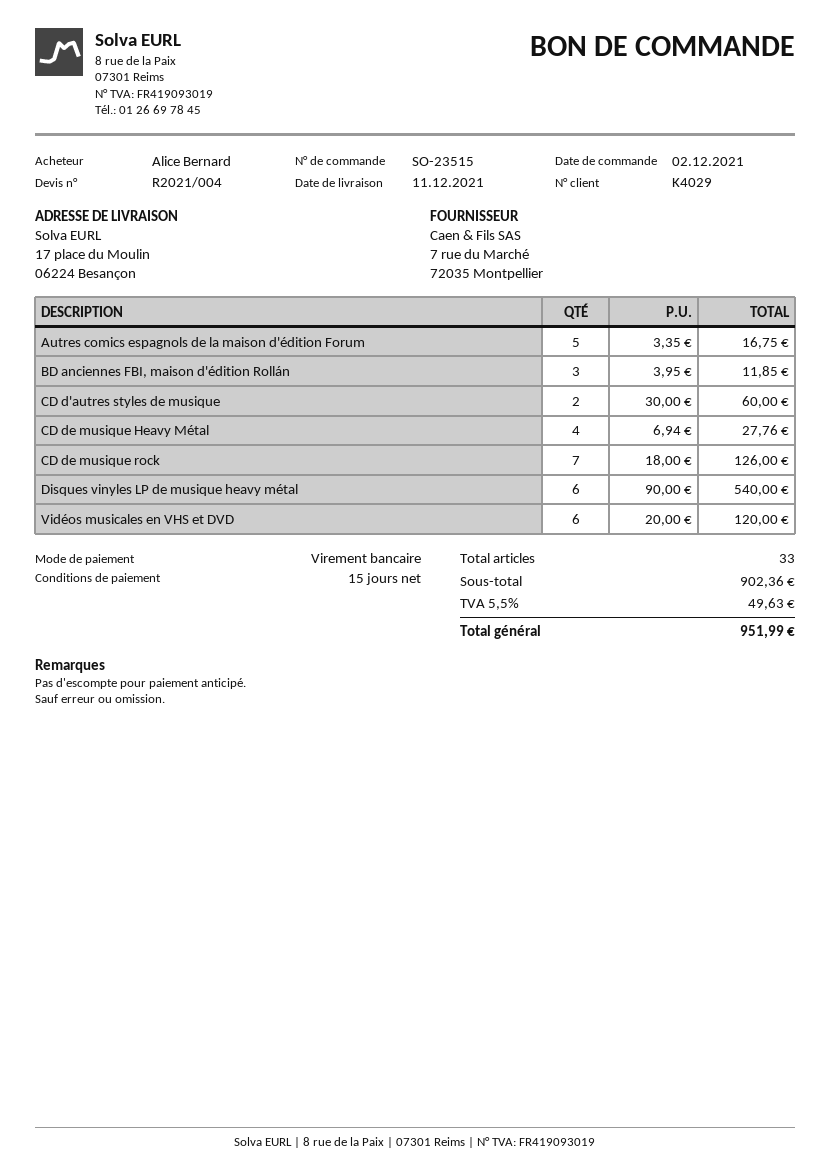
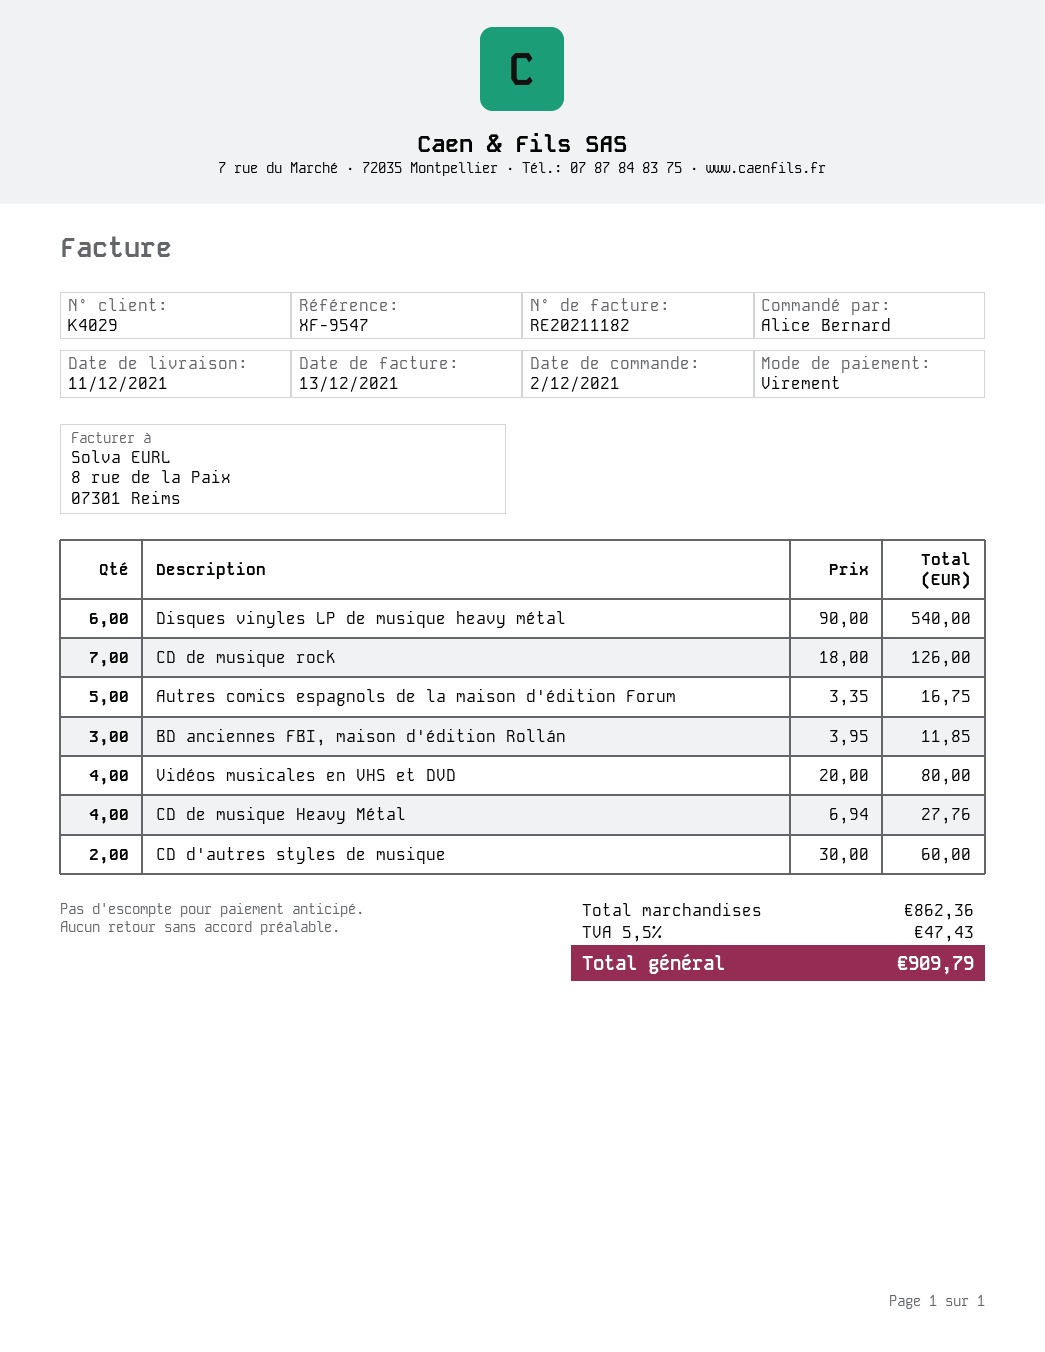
Vidéos musicales en VHS et DVD: 6 x 20.00 = 120.00 -> 4 x 20.00 = 80.00
subtotal: 902.36 -> 862.36
tax: 5.5% = 49.63 -> 5.5% = 47.43
total: 951.99 -> 909.79

